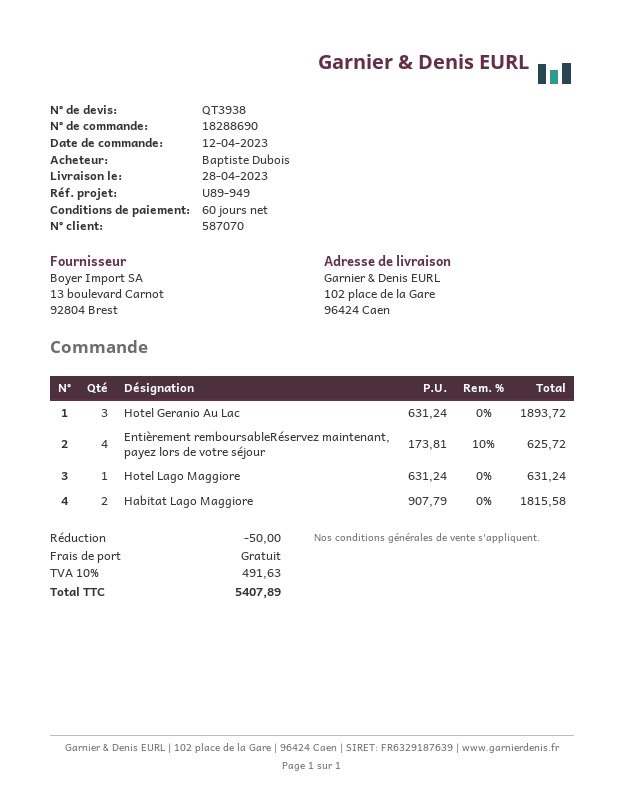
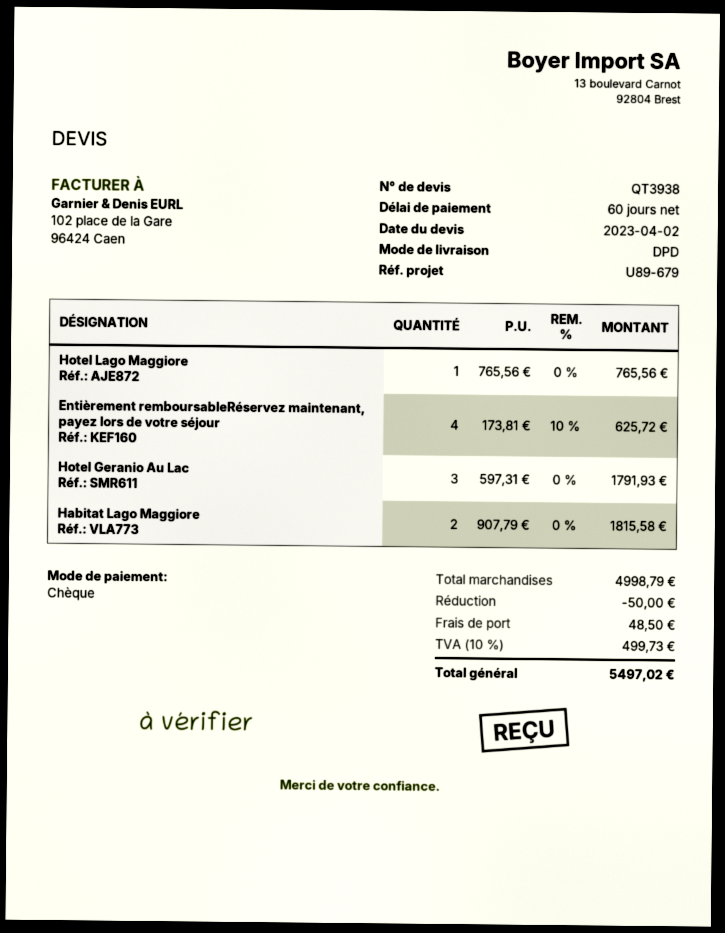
reference: U89-949 -> U89-679
Hotel Geranio Au Lac: 3 x 631.24 = 1893.72 -> 3 x 597.31 = 1791.93
Hotel Lago Maggiore: 1 x 631.24 = 631.24 -> 1 x 765.56 = 765.56
shipping: 0.00 -> 48.50
tax: 10% = 491.63 -> 10% = 499.73
total: 5407.89 -> 5497.02

